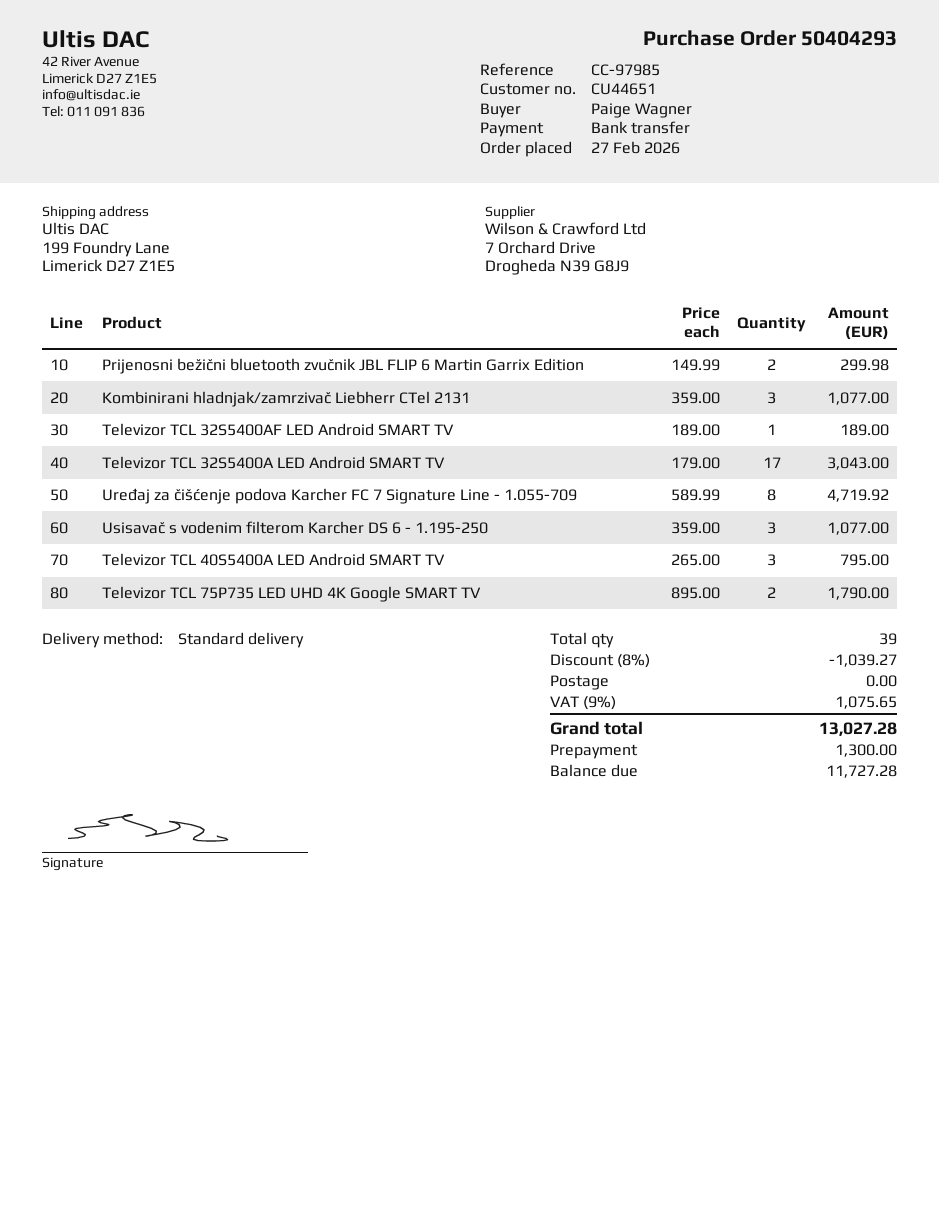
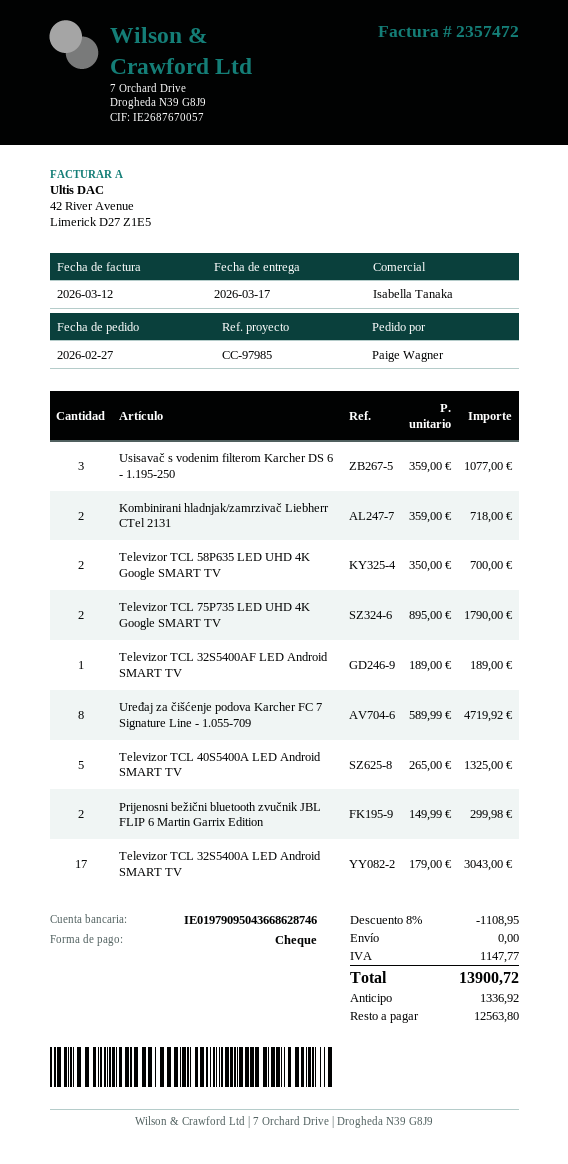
payment method: bank transfer -> cheque
Kombinirani hladnjak/zamrzivač Liebherr CTel 2131: 3 x 359.00 = 1077.00 -> 2 x 359.00 = 718.00
Televizor TCL 40S5400A LED Android SMART TV: 3 x 265.00 = 795.00 -> 5 x 265.00 = 1325.00
Televizor TCL 58P635 LED UHD 4K Google SMART TV: none -> 2 x 350.00 = 700.00
discount: 8% = 1039.27 -> 8% = 1108.95
tax: 1075.65 -> 1147.77
total: 13027.28 -> 13900.72
deposit: 1300.00 -> 1336.92
balance: 11727.28 -> 12563.80

